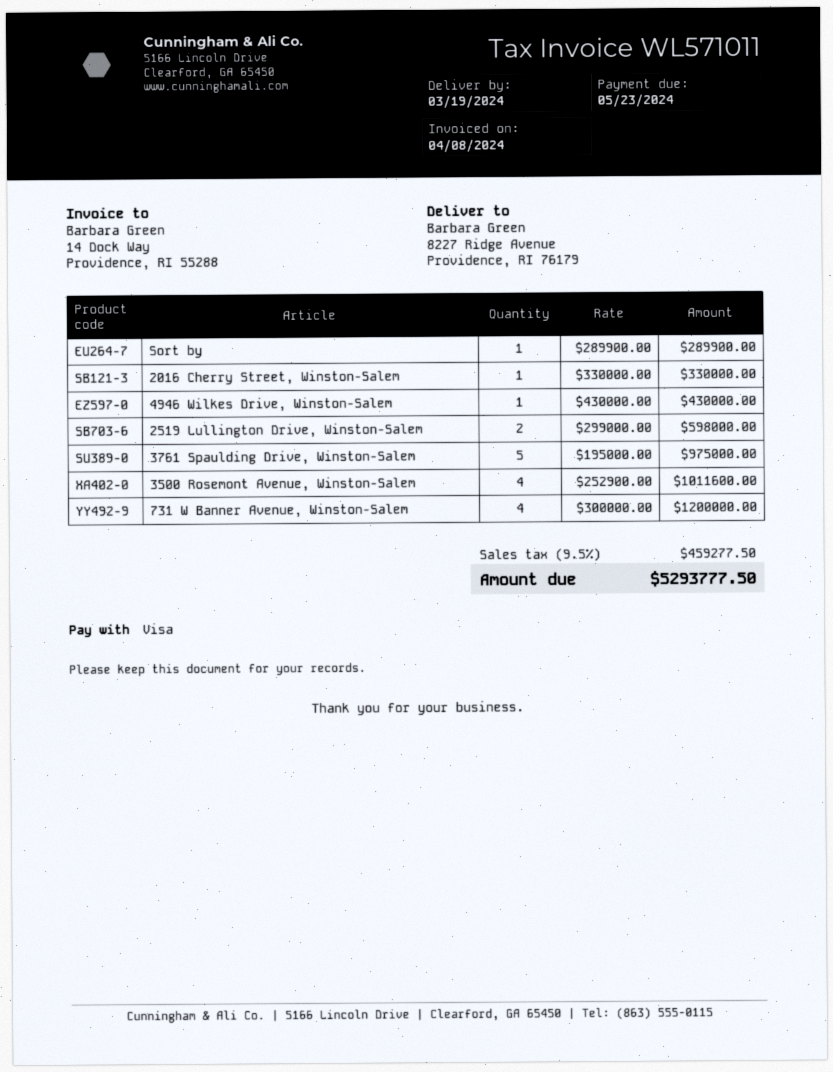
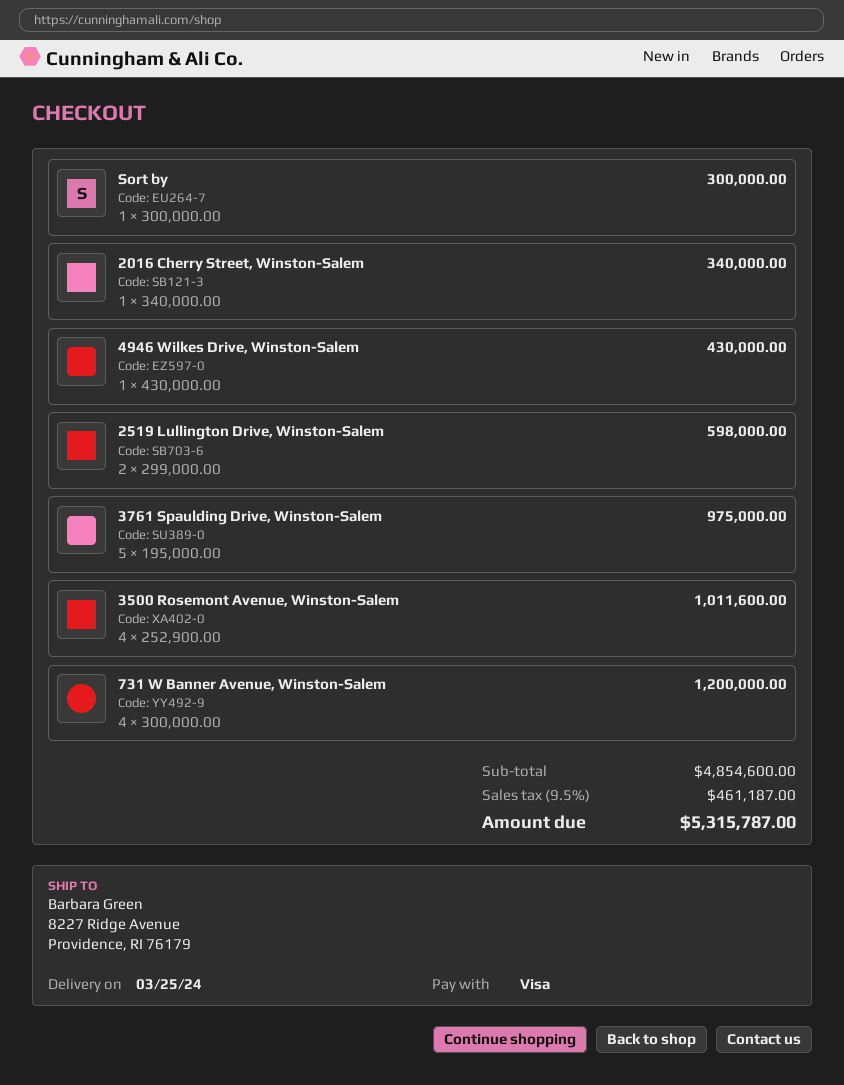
delivery date: 2024-03-19 -> 2024-03-25
Sort by: 1 x 289900.00 = 289900.00 -> 1 x 300000.00 = 300000.00
2016 Cherry Street, Winston-Salem: 1 x 330000.00 = 330000.00 -> 1 x 340000.00 = 340000.00
tax: 9.5% = 459277.50 -> 9.5% = 461187.00
total: 5293777.50 -> 5315787.00

